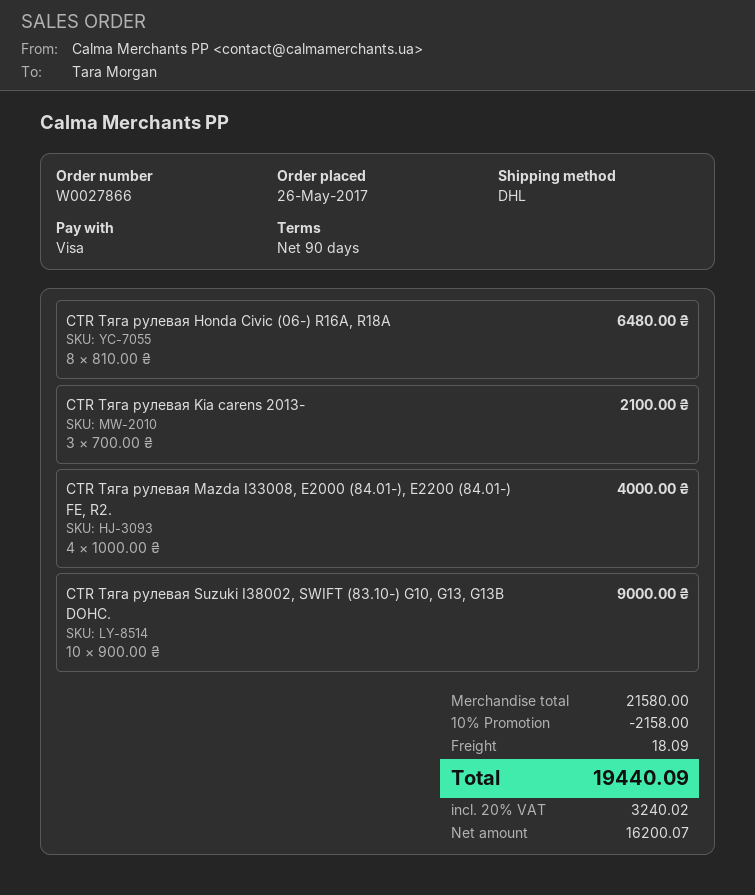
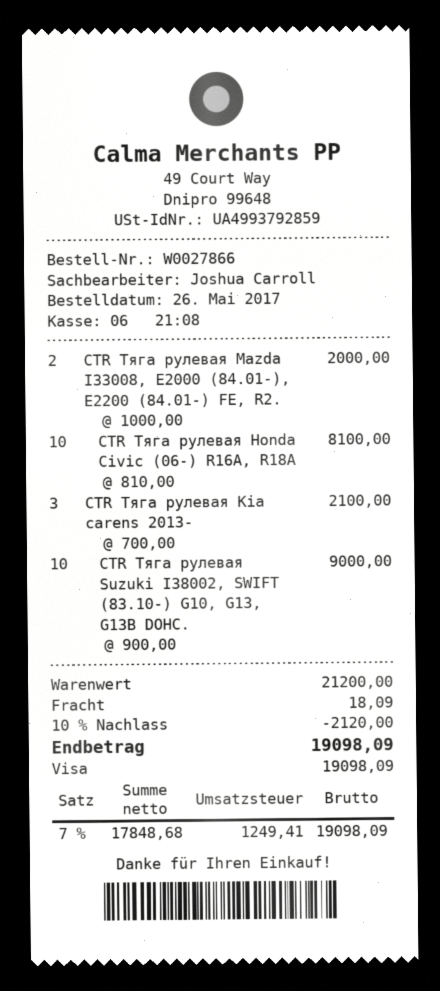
CTR Тяга рулевая Honda Civic (06-) R16A, R18A: 8 x 810.00 = 6480.00 -> 10 x 810.00 = 8100.00
CTR Тяга рулевая Mazda I33008, E2000 (84.01-), E2200 (84.01-) FE, R2.: 4 x 1000.00 = 4000.00 -> 2 x 1000.00 = 2000.00
subtotal: 21580.00 -> 21200.00
discount: 10% = 2158.00 -> 10% = 2120.00
net: 16200.07 -> 17848.68
tax: 20% = 3240.02 -> 7% = 1249.41
total: 19440.09 -> 19098.09

